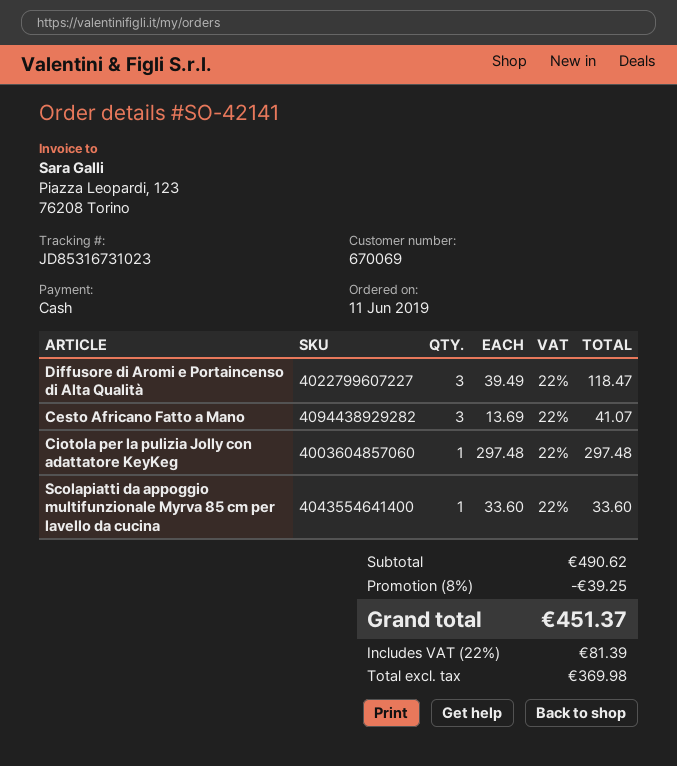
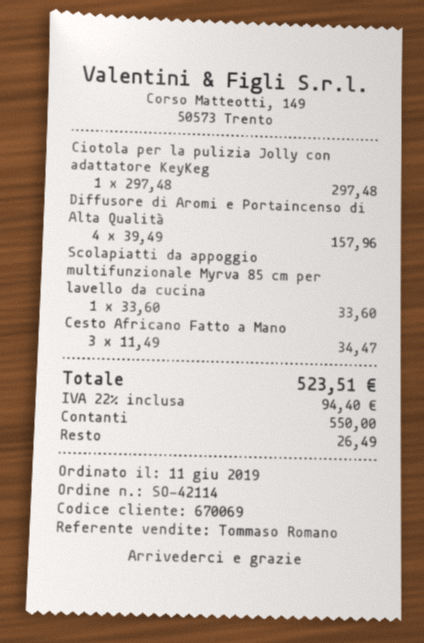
order number: SO-42141 -> SO-42114
Diffusore di Aromi e Portaincenso di Alta Qualità: 3 x 39.49 = 118.47 -> 4 x 39.49 = 157.96
Cesto Africano Fatto a Mano: 3 x 13.69 = 41.07 -> 3 x 11.49 = 34.47
discount: 8% = 39.25 -> none
tax: 22% = 81.39 -> 22% = 94.40
total: 451.37 -> 523.51

